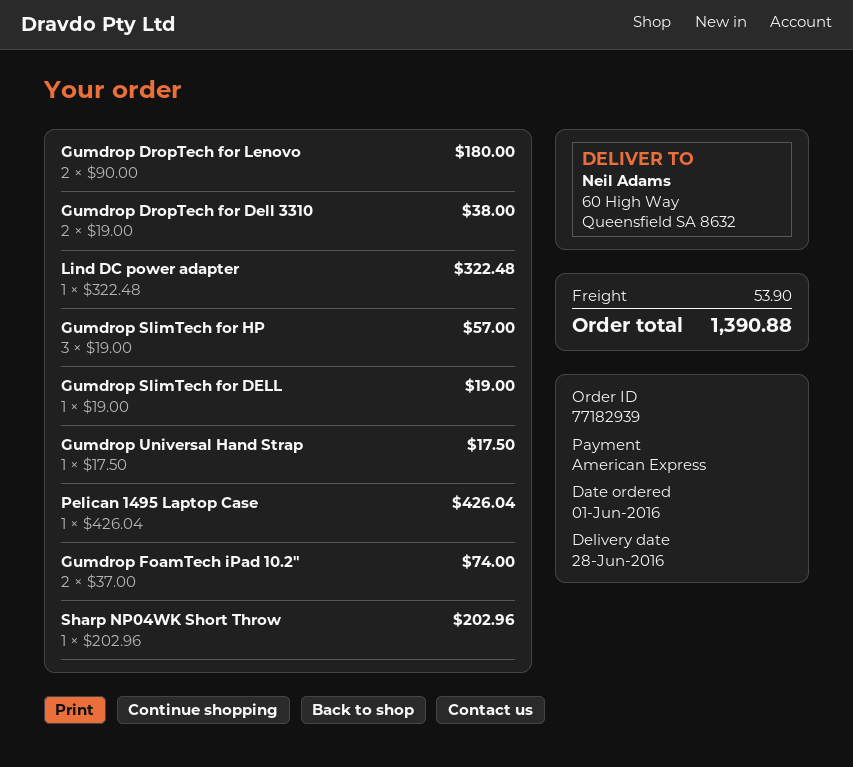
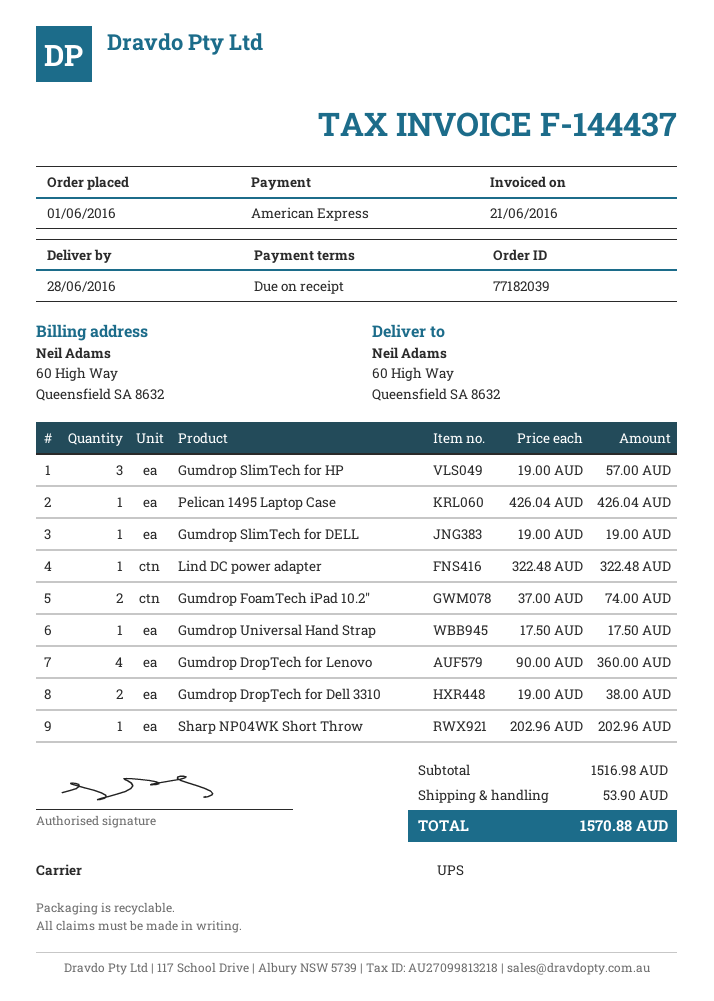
order number: 77182939 -> 77182039
Gumdrop DropTech for Lenovo: 2 x 90.00 = 180.00 -> 4 x 90.00 = 360.00
total: 1390.88 -> 1570.88

